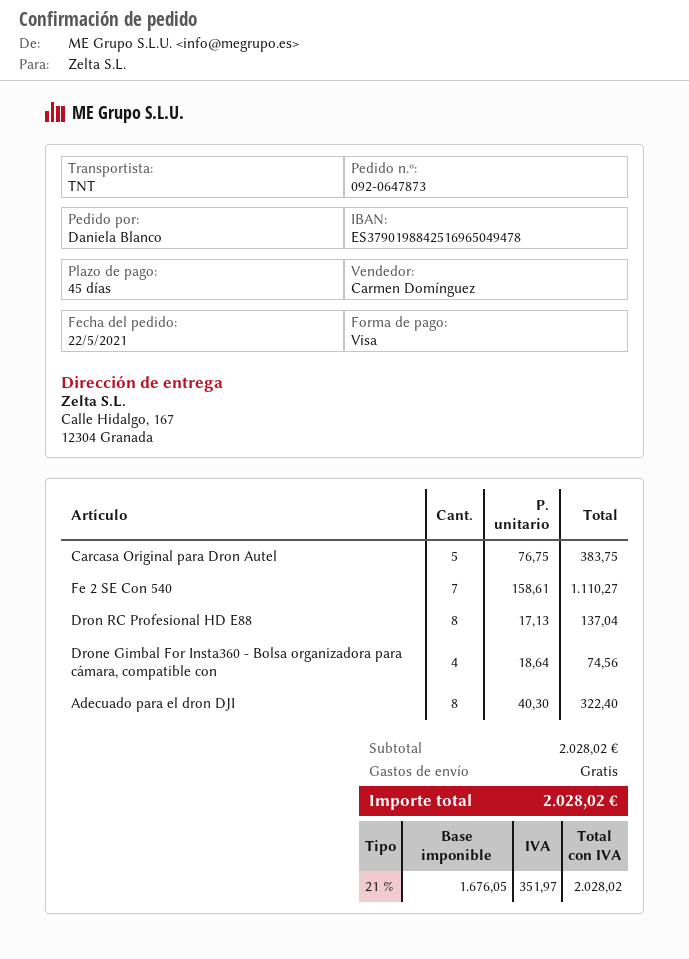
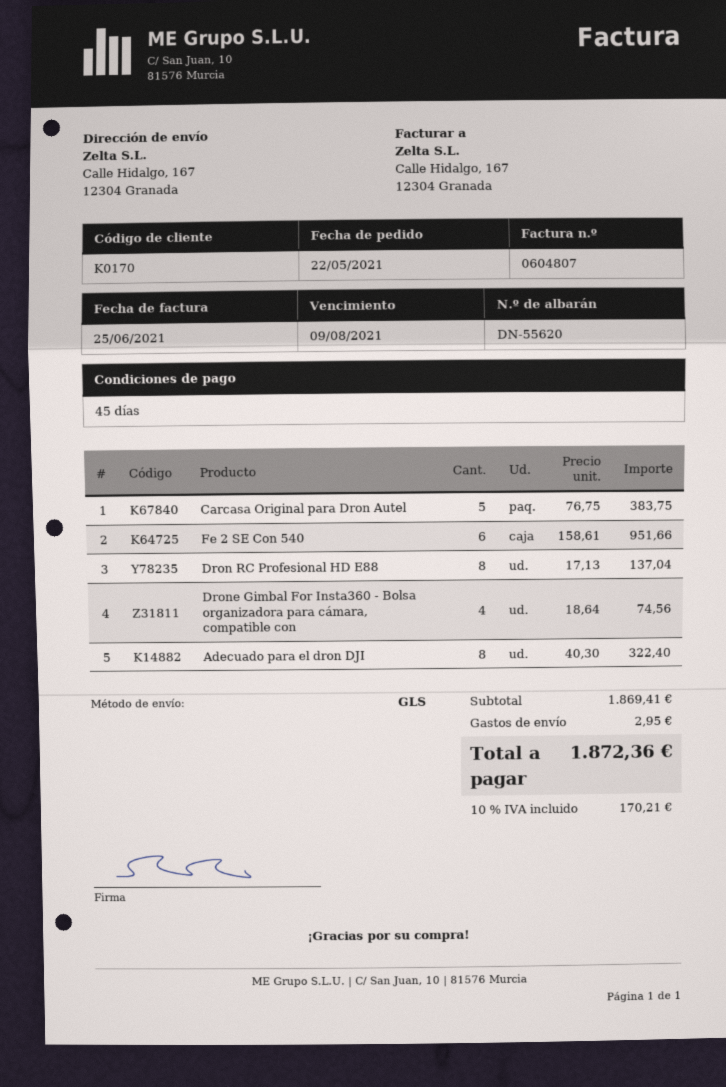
shipping method: TNT -> GLS
Fe 2 SE Con 540: 7 x 158.61 = 1110.27 -> 6 x 158.61 = 951.66
subtotal: 2028.02 -> 1869.41
shipping: 0.00 -> 2.95
tax: 21% = 351.97 -> 10% = 170.21
total: 2028.02 -> 1872.36

